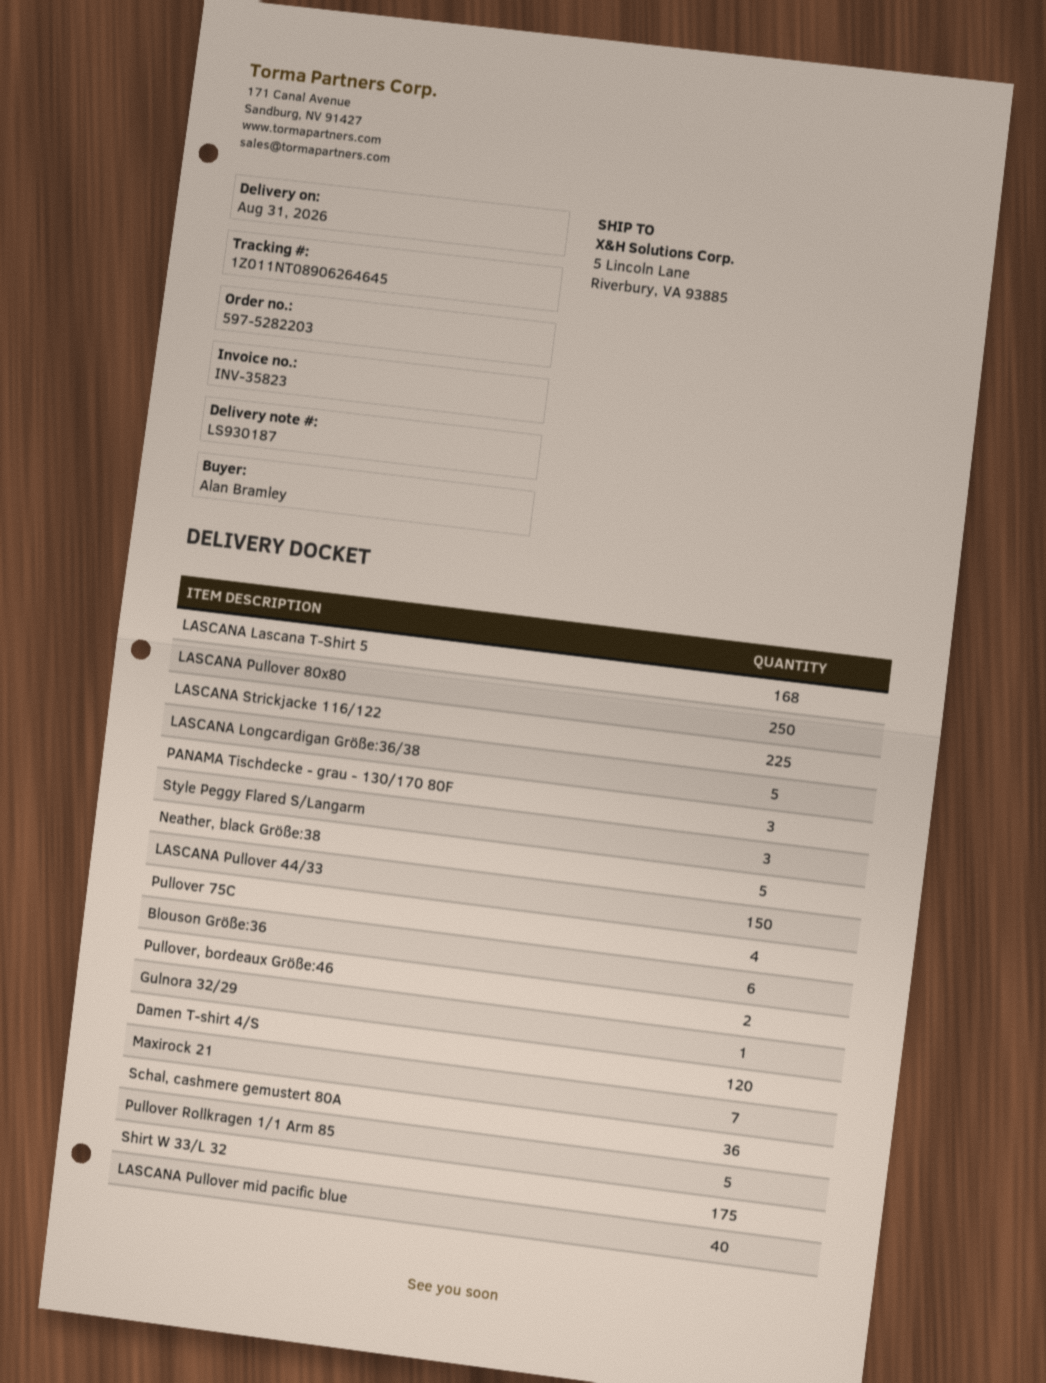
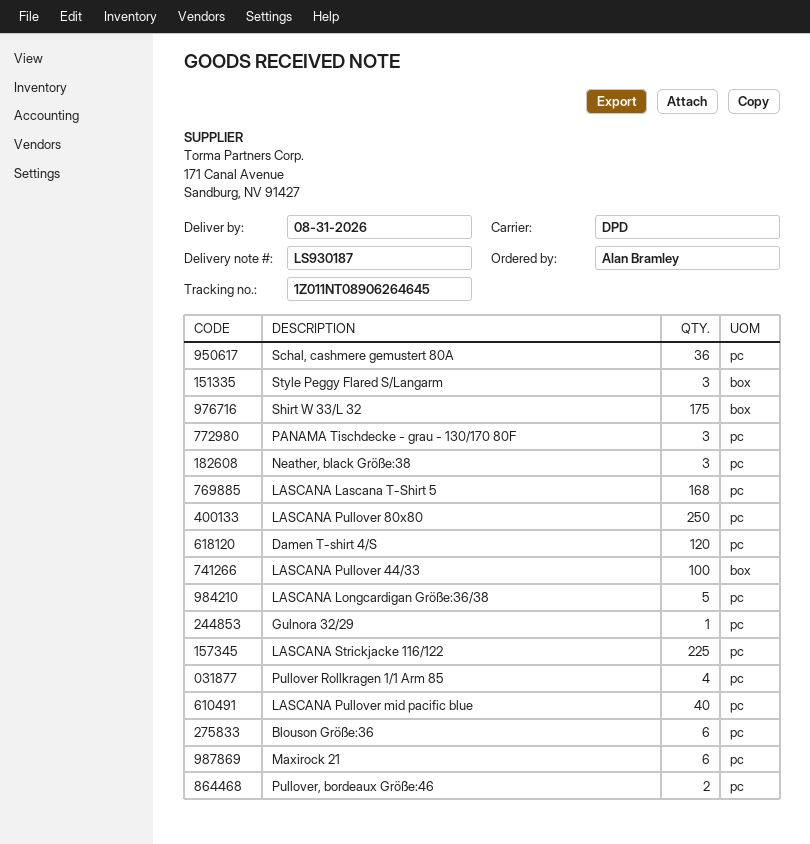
Neather, black Größe:38: 5 -> 3
LASCANA Pullover 44/33: 150 -> 100
Pullover 75C: 4 -> none
Maxirock 21: 7 -> 6
Pullover Rollkragen 1/1 Arm 85: 5 -> 4

